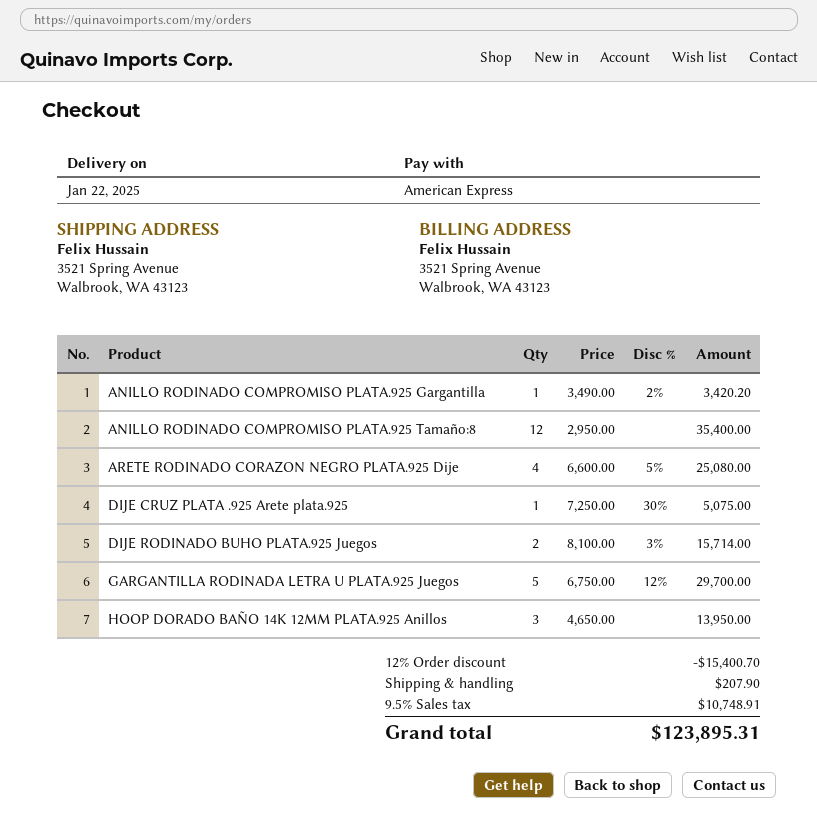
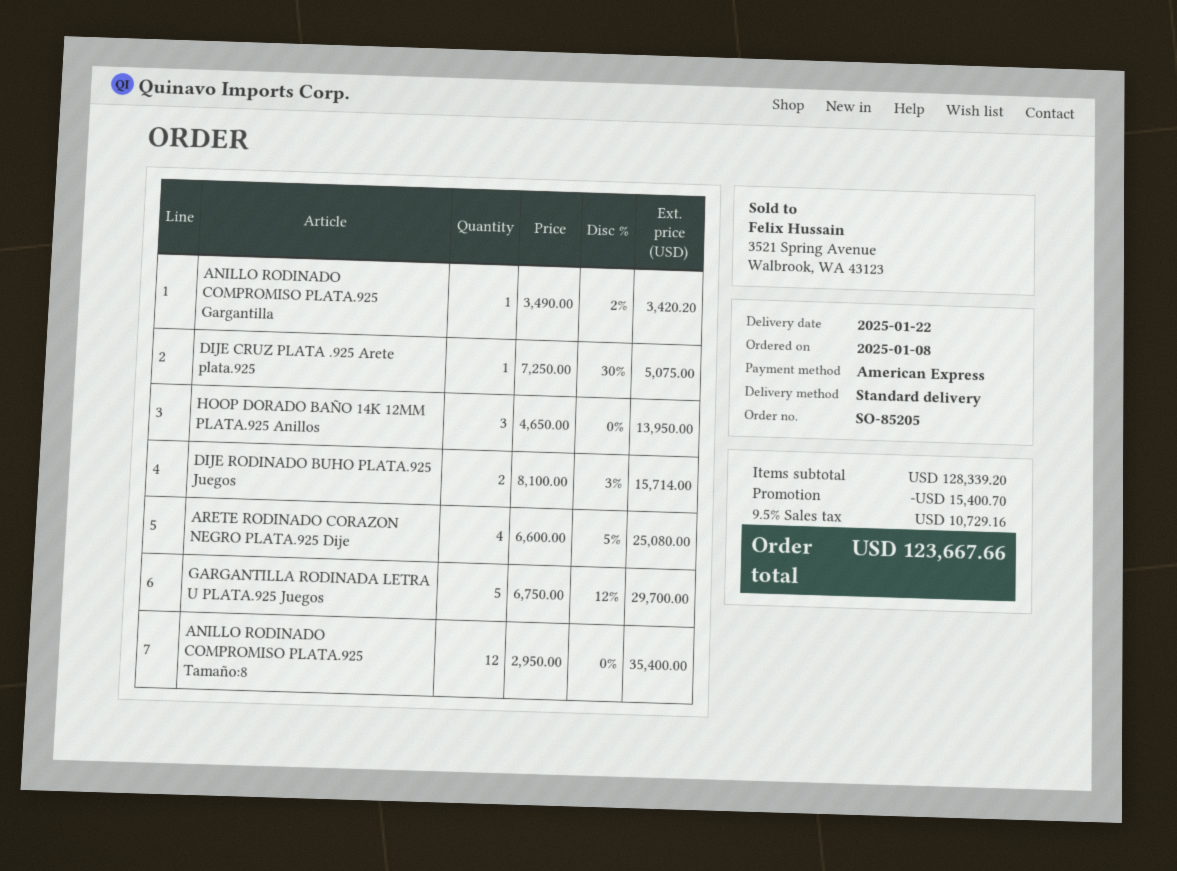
shipping: 207.90 -> none
tax: 9.5% = 10748.91 -> 9.5% = 10729.16
total: 123895.31 -> 123667.66

